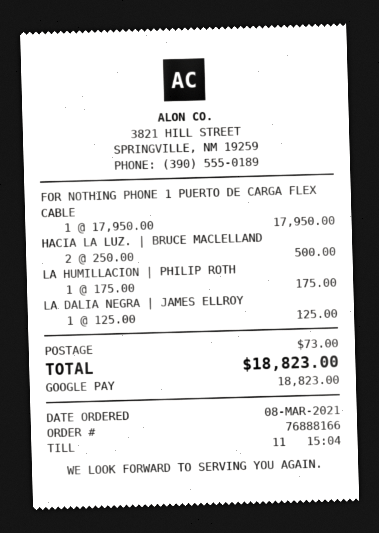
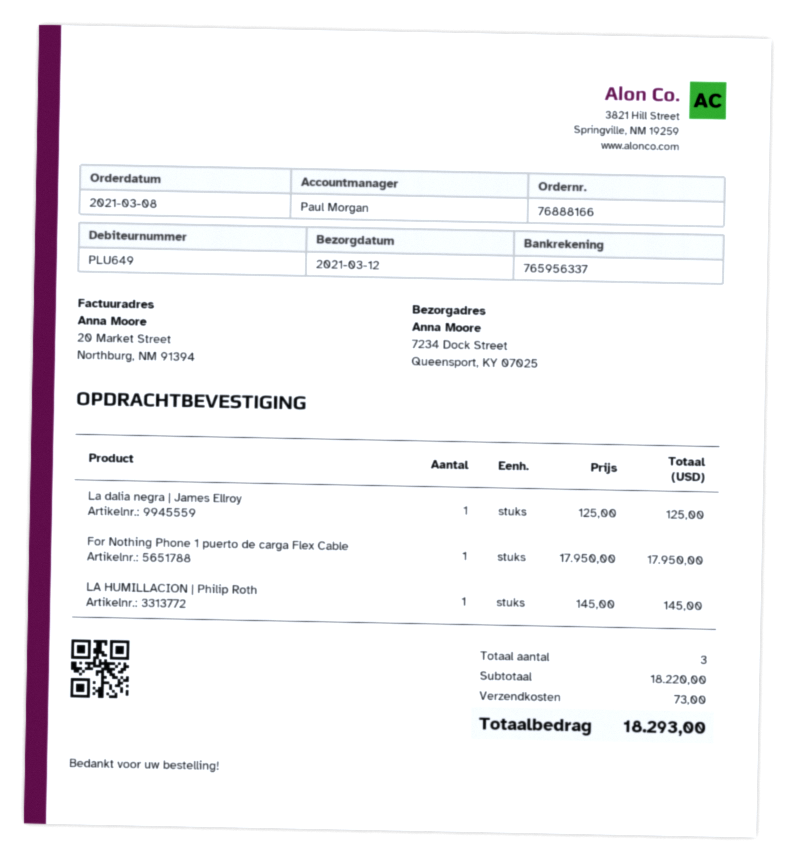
HACIA LA LUZ. | BRUCE MACLELLAND: 2 x 250.00 = 500.00 -> none
LA HUMILLACION | PHILIP ROTH: 1 x 175.00 = 175.00 -> 1 x 145.00 = 145.00
total: 18823.00 -> 18293.00

